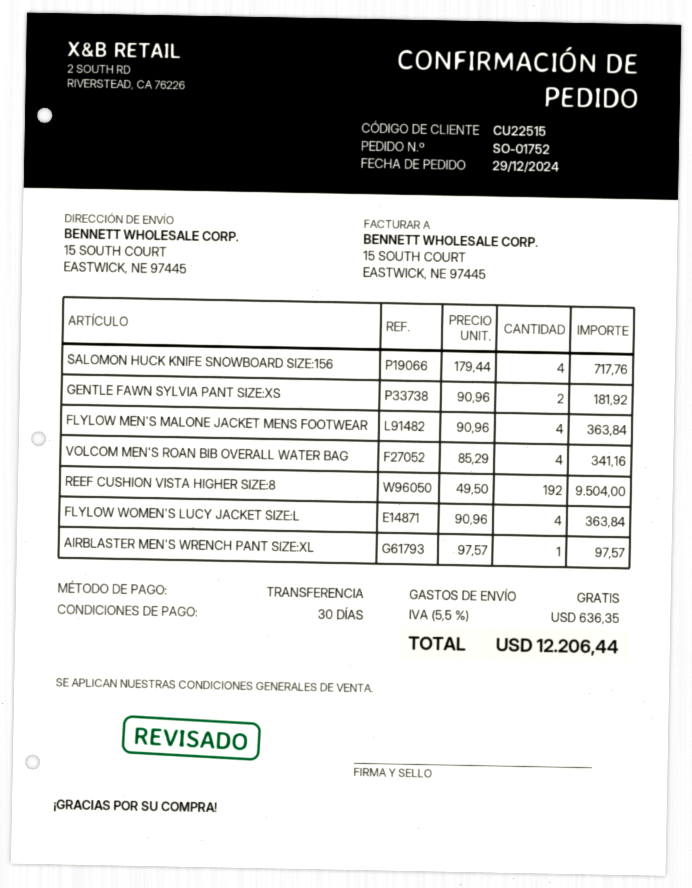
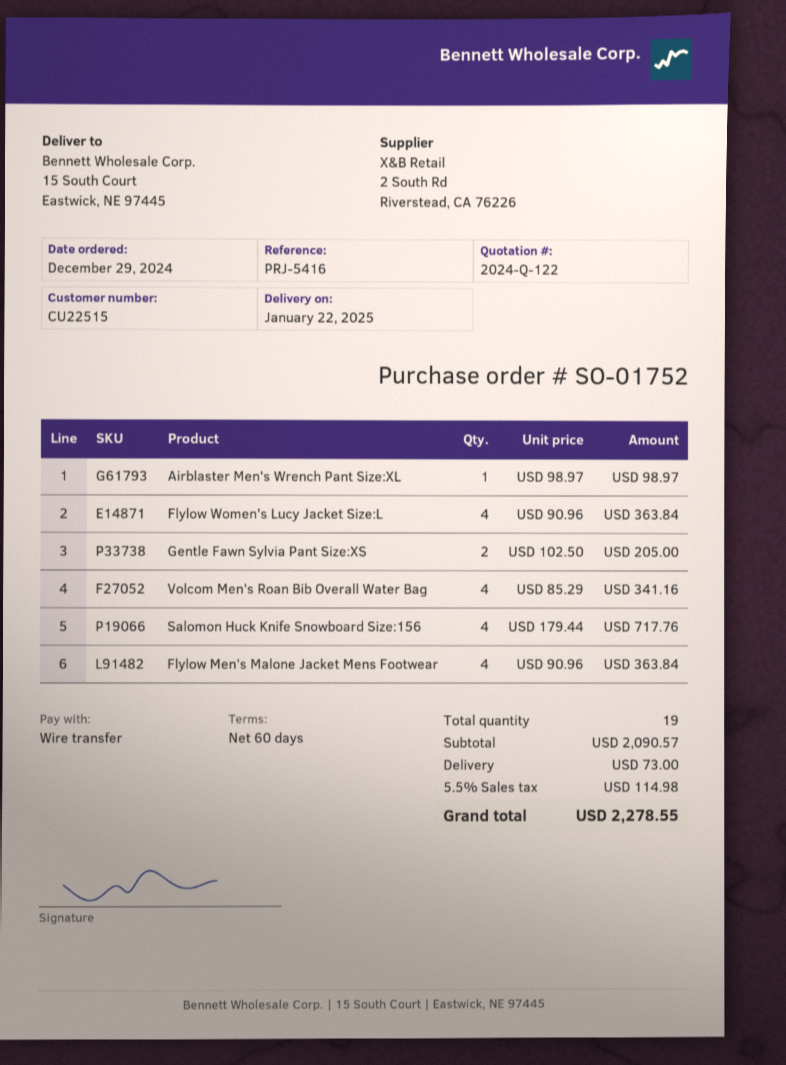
payment terms: 30 days -> 60 days
GENTLE FAWN SYLVIA PANT SIZE:XS: 2 x 90.96 = 181.92 -> 2 x 102.50 = 205.00
REEF CUSHION VISTA HIGHER SIZE:8: 192 x 49.50 = 9504.00 -> none
AIRBLASTER MEN'S WRENCH PANT SIZE:XL: 1 x 97.57 = 97.57 -> 1 x 98.97 = 98.97
shipping: 0.00 -> 73.00
tax: 5.5% = 636.35 -> 5.5% = 114.98
total: 12206.44 -> 2278.55

